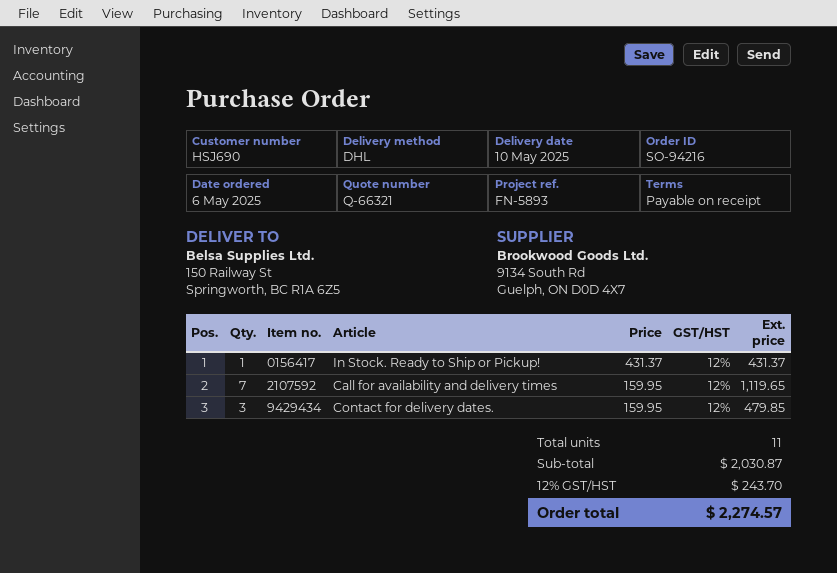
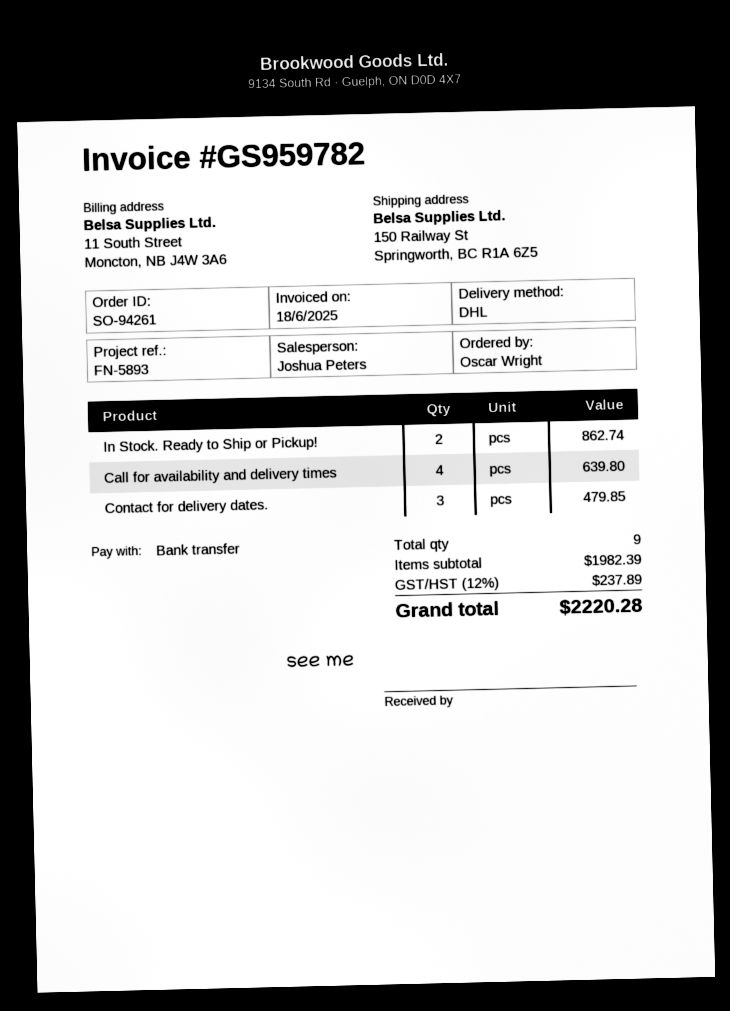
order number: SO-94216 -> SO-94261
In Stock. Ready to Ship or Pickup!: 1 for 431.37 -> 2 for 862.74
Call for availability and delivery times: 7 for 1119.65 -> 4 for 639.80
total quantity: 11 -> 9
subtotal: 2030.87 -> 1982.39
tax: 12% = 243.70 -> 12% = 237.89
total: 2274.57 -> 2220.28

